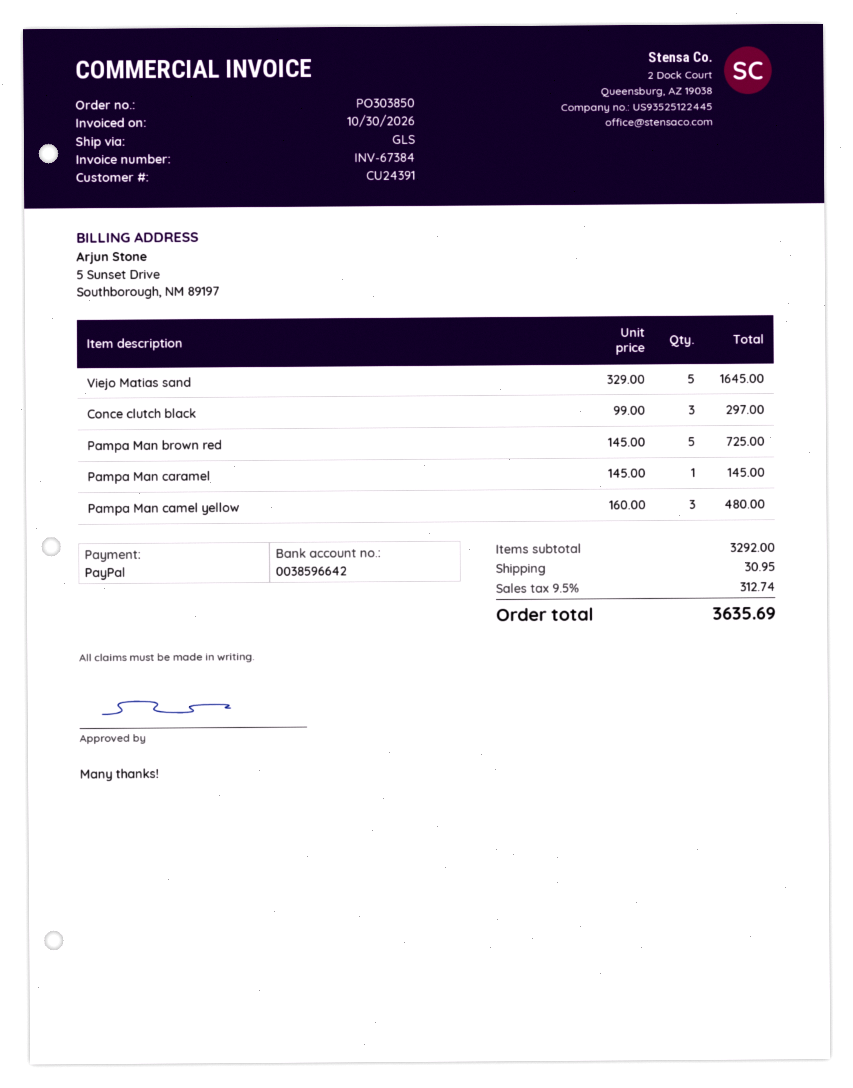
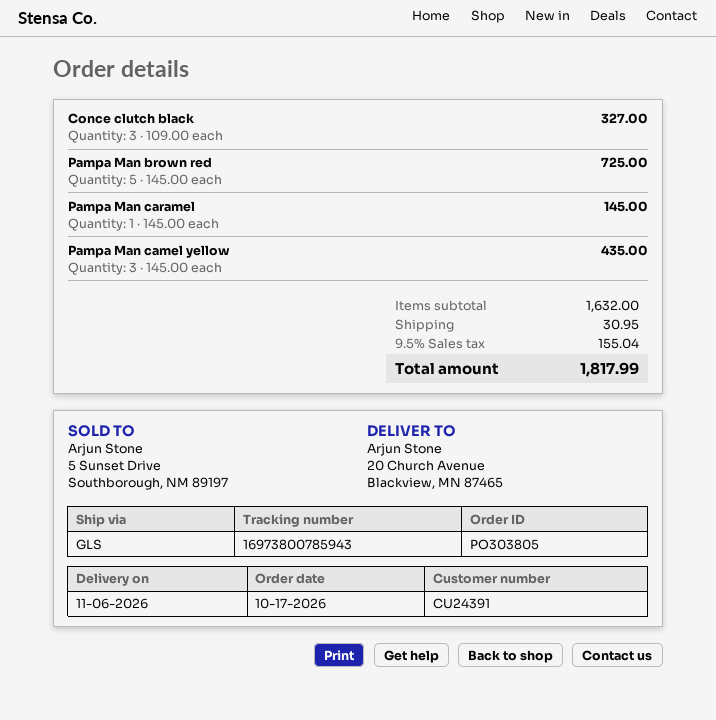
order number: PO303850 -> PO303805
Viejo Matias sand: 5 x 329.00 = 1645.00 -> none
Conce clutch black: 3 x 99.00 = 297.00 -> 3 x 109.00 = 327.00
Pampa Man camel yellow: 3 x 160.00 = 480.00 -> 3 x 145.00 = 435.00
subtotal: 3292.00 -> 1632.00
tax: 9.5% = 312.74 -> 9.5% = 155.04
total: 3635.69 -> 1817.99

